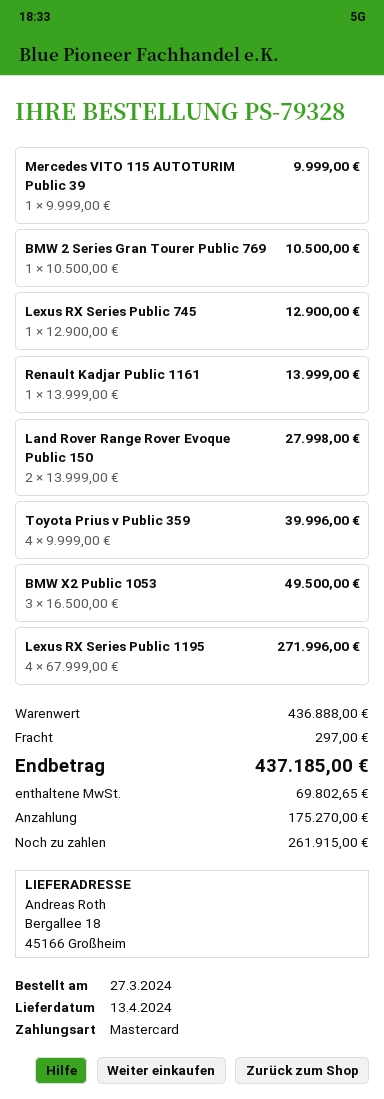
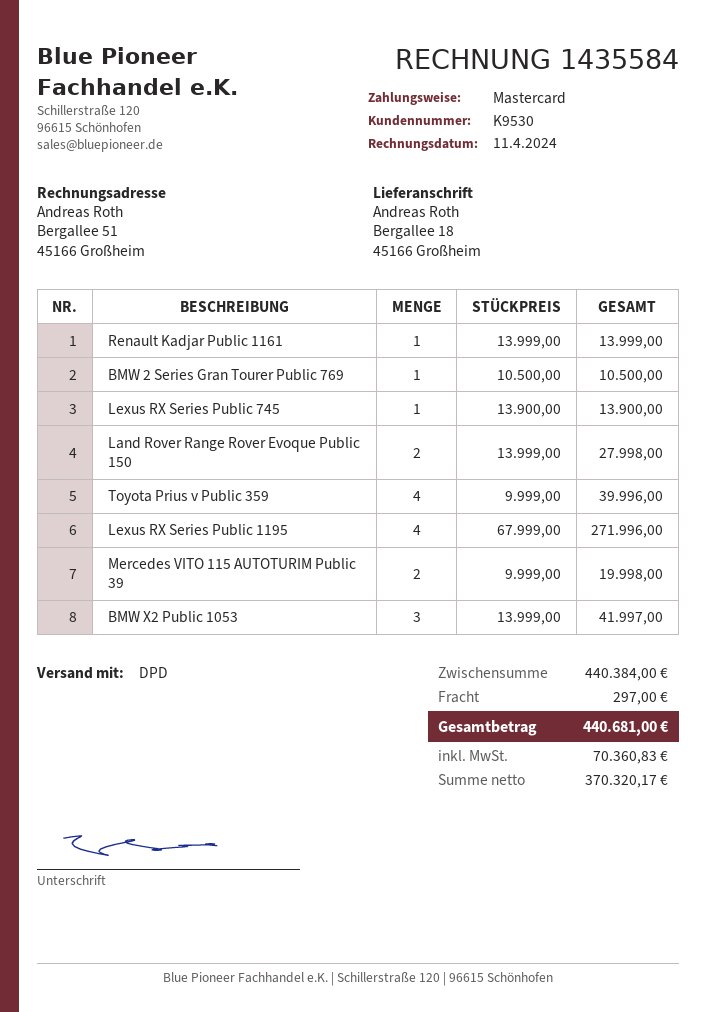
Mercedes VITO 115 AUTOTURIM Public 39: 1 x 9999.00 = 9999.00 -> 2 x 9999.00 = 19998.00
Lexus RX Series Public 745: 1 x 12900.00 = 12900.00 -> 1 x 13900.00 = 13900.00
BMW X2 Public 1053: 3 x 16500.00 = 49500.00 -> 3 x 13999.00 = 41997.00
subtotal: 436888.00 -> 440384.00
tax: 69802.65 -> 70360.83
total: 437185.00 -> 440681.00

